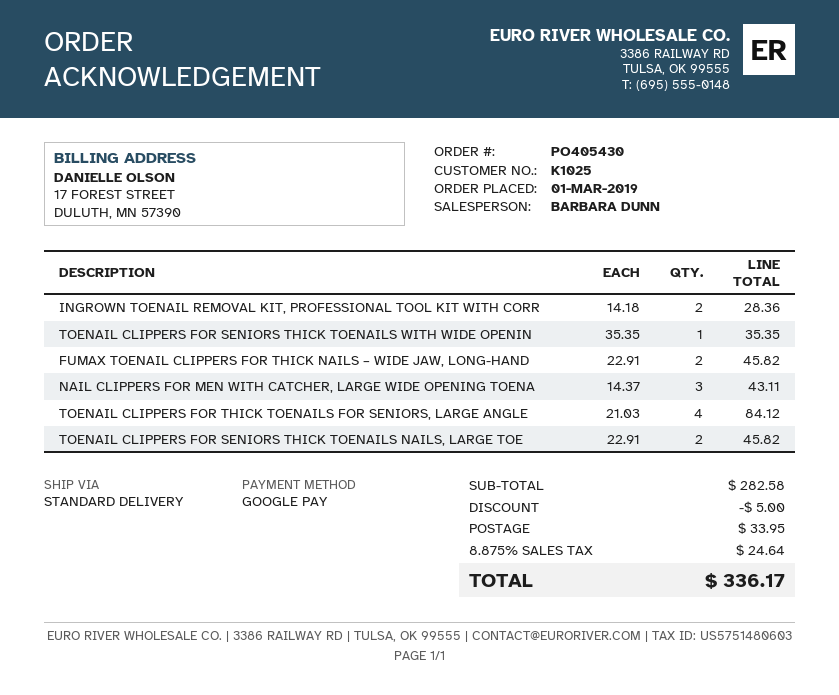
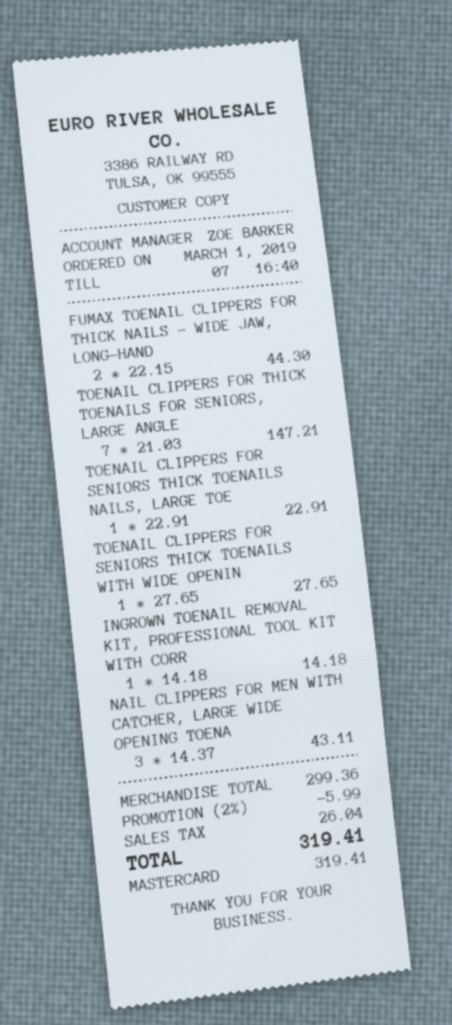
sales rep: BARBARA DUNN -> ZOE BARKER
payment method: Google Pay -> Mastercard
INGROWN TOENAIL REMOVAL KIT, PROFESSIONAL TOOL KIT WITH CORR: 2 x 14.18 = 28.36 -> 1 x 14.18 = 14.18
TOENAIL CLIPPERS FOR SENIORS THICK TOENAILS WITH WIDE OPENIN: 1 x 35.35 = 35.35 -> 1 x 27.65 = 27.65
FUMAX TOENAIL CLIPPERS FOR THICK NAILS – WIDE JAW, LONG-HAND: 2 x 22.91 = 45.82 -> 2 x 22.15 = 44.30
TOENAIL CLIPPERS FOR THICK TOENAILS FOR SENIORS, LARGE ANGLE: 4 x 21.03 = 84.12 -> 7 x 21.03 = 147.21
TOENAIL CLIPPERS FOR SENIORS THICK TOENAILS NAILS, LARGE TOE: 2 x 22.91 = 45.82 -> 1 x 22.91 = 22.91
subtotal: 282.58 -> 299.36
discount: 5.00 -> 5.99
shipping: 33.95 -> none
tax: 24.64 -> 26.04
total: 336.17 -> 319.41

